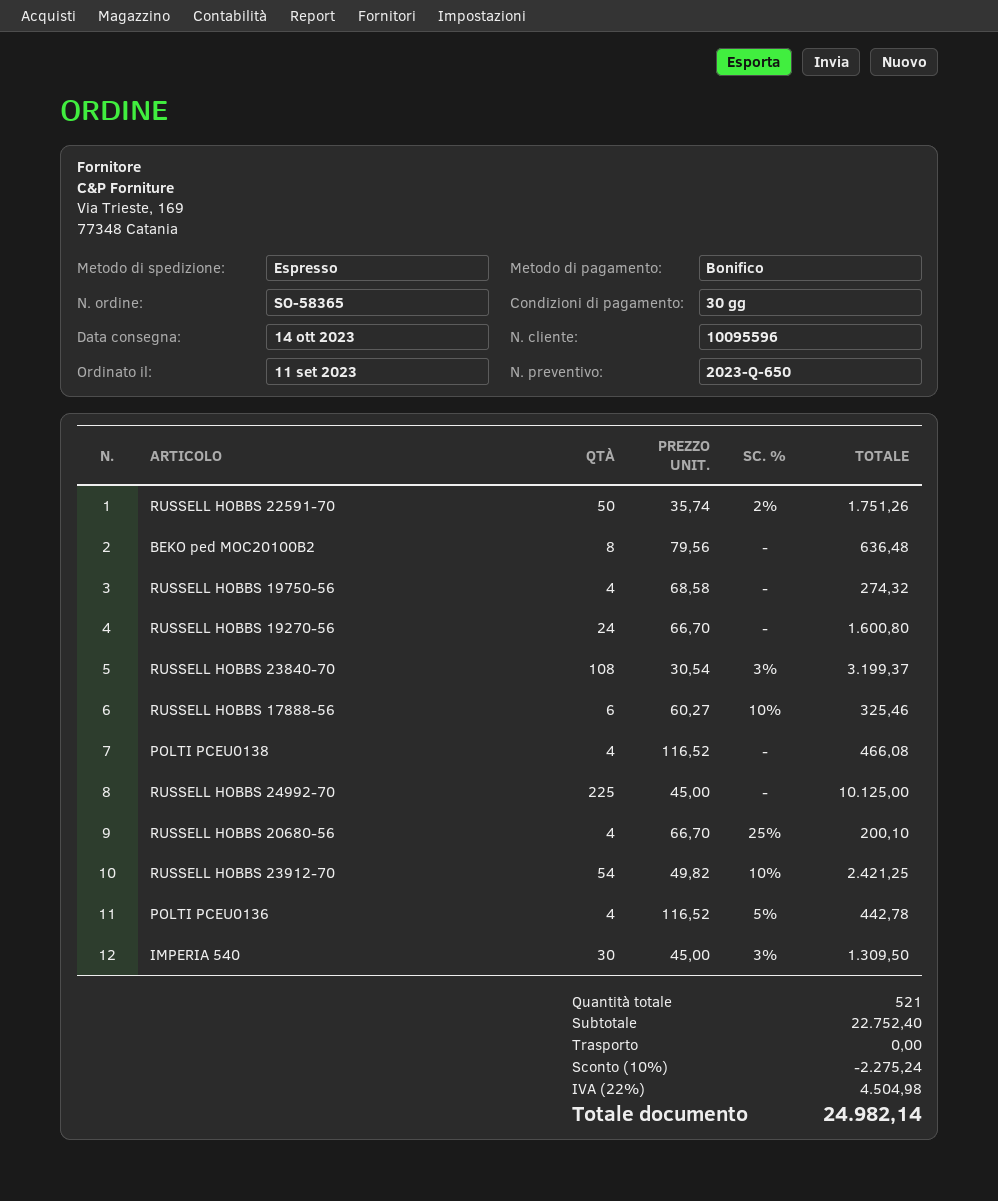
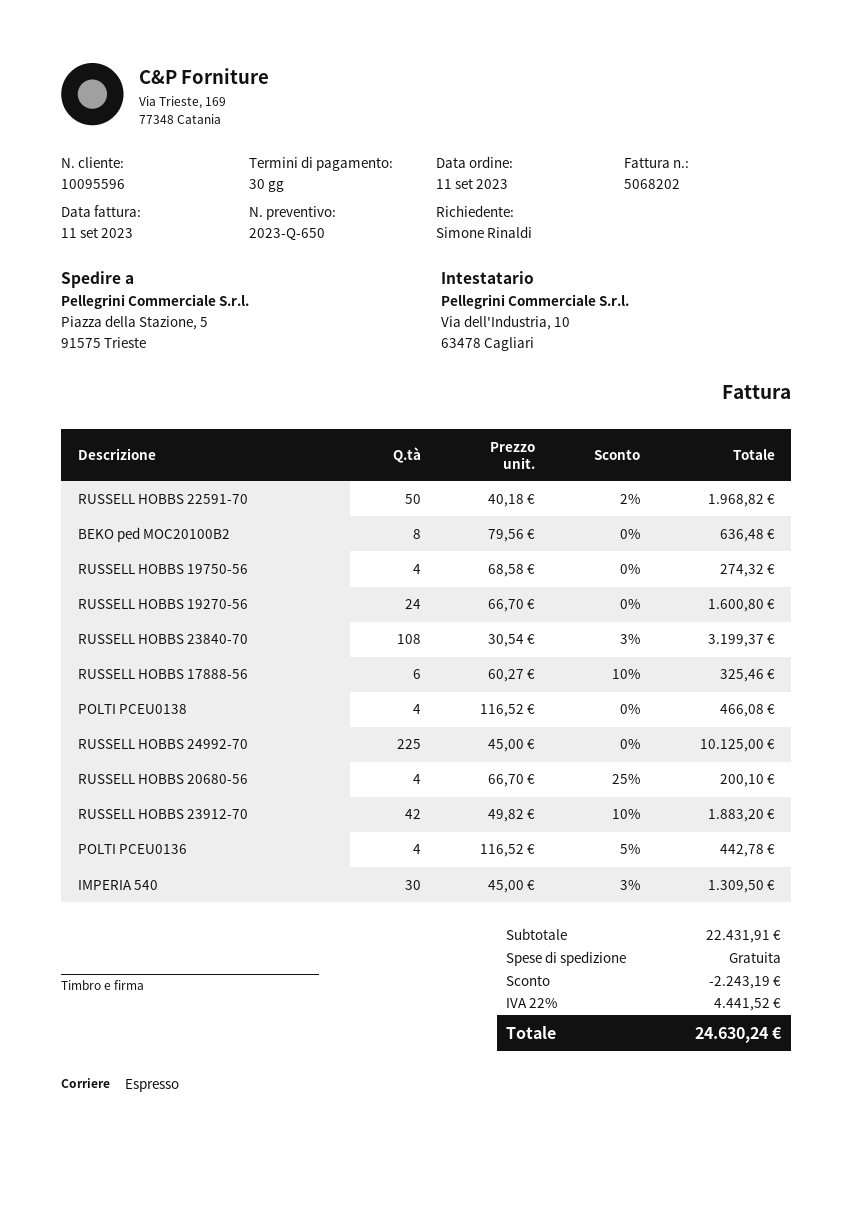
RUSSELL HOBBS 22591-70: 50 x 35.74 - 2% = 1751.26 -> 50 x 40.18 - 2% = 1968.82
RUSSELL HOBBS 23912-70: 54 x 49.82 - 10% = 2421.25 -> 42 x 49.82 - 10% = 1883.20
subtotal: 22752.40 -> 22431.91
discount: 2275.24 -> 2243.19
tax: 22% = 4504.98 -> 22% = 4441.52
total: 24982.14 -> 24630.24

